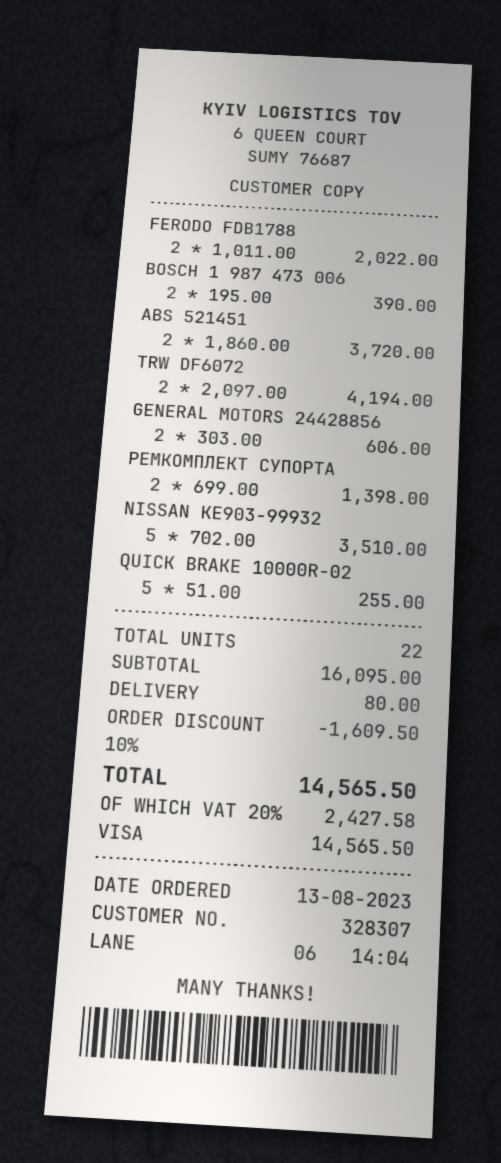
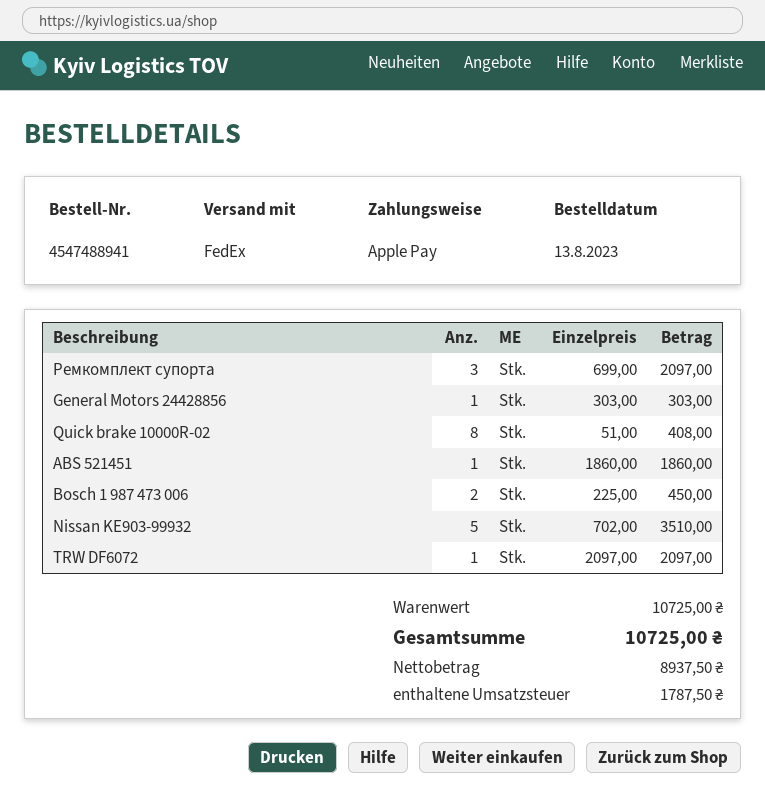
payment method: Visa -> Apple Pay
FERODO FDB1788: 2 x 1011.00 = 2022.00 -> none
BOSCH 1 987 473 006: 2 x 195.00 = 390.00 -> 2 x 225.00 = 450.00
ABS 521451: 2 x 1860.00 = 3720.00 -> 1 x 1860.00 = 1860.00
TRW DF6072: 2 x 2097.00 = 4194.00 -> 1 x 2097.00 = 2097.00
GENERAL MOTORS 24428856: 2 x 303.00 = 606.00 -> 1 x 303.00 = 303.00
РЕМКОМПЛЕКТ СУПОРТА: 2 x 699.00 = 1398.00 -> 3 x 699.00 = 2097.00
QUICK BRAKE 10000R-02: 5 x 51.00 = 255.00 -> 8 x 51.00 = 408.00
subtotal: 16095.00 -> 10725.00
discount: 10% = 1609.50 -> none
shipping: 80.00 -> none
tax: 2427.58 -> 1787.50
total: 14565.50 -> 10725.00

